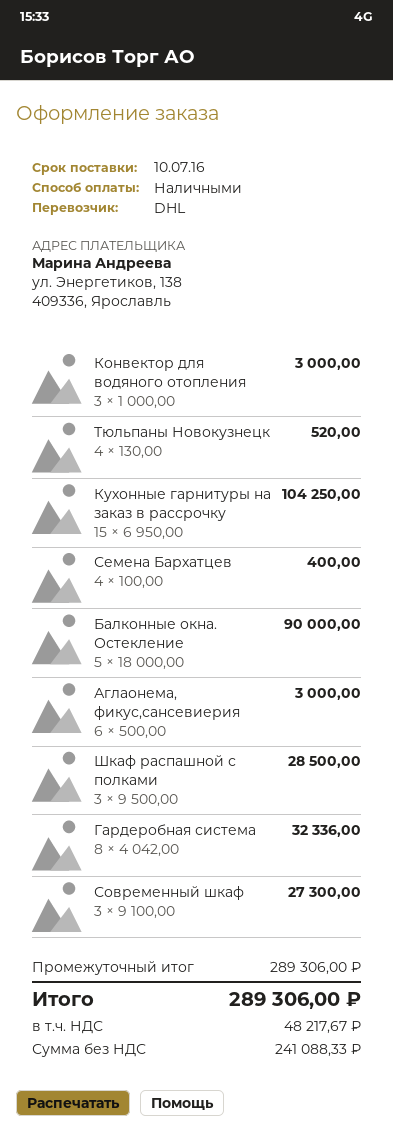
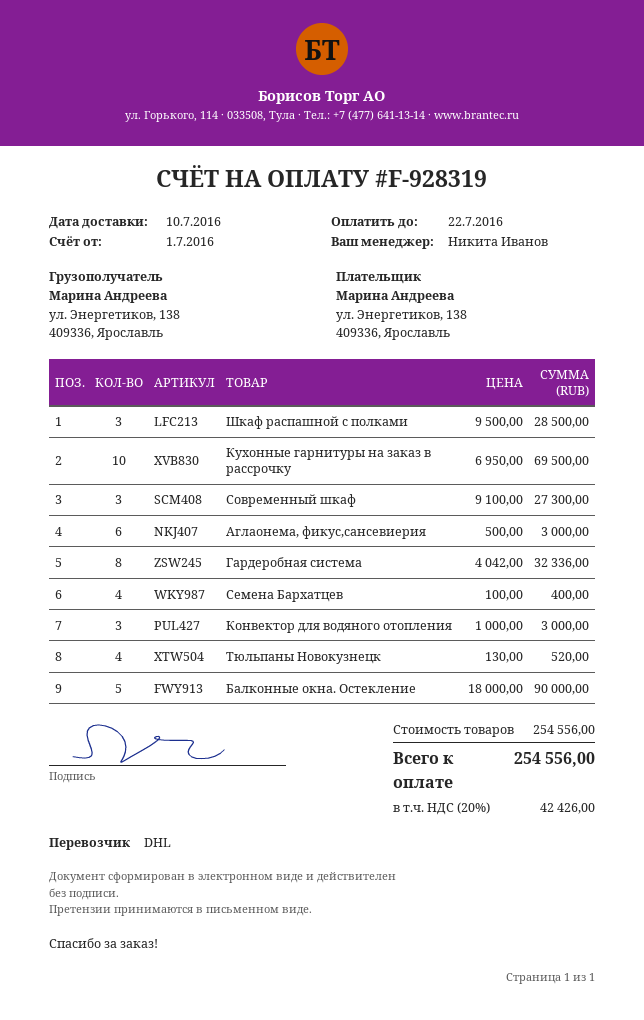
Кухонные гарнитуры на заказ в рассрочку: 15 x 6950.00 = 104250.00 -> 10 x 6950.00 = 69500.00
subtotal: 289306.00 -> 254556.00
tax: 48217.67 -> 42426.00
total: 289306.00 -> 254556.00

